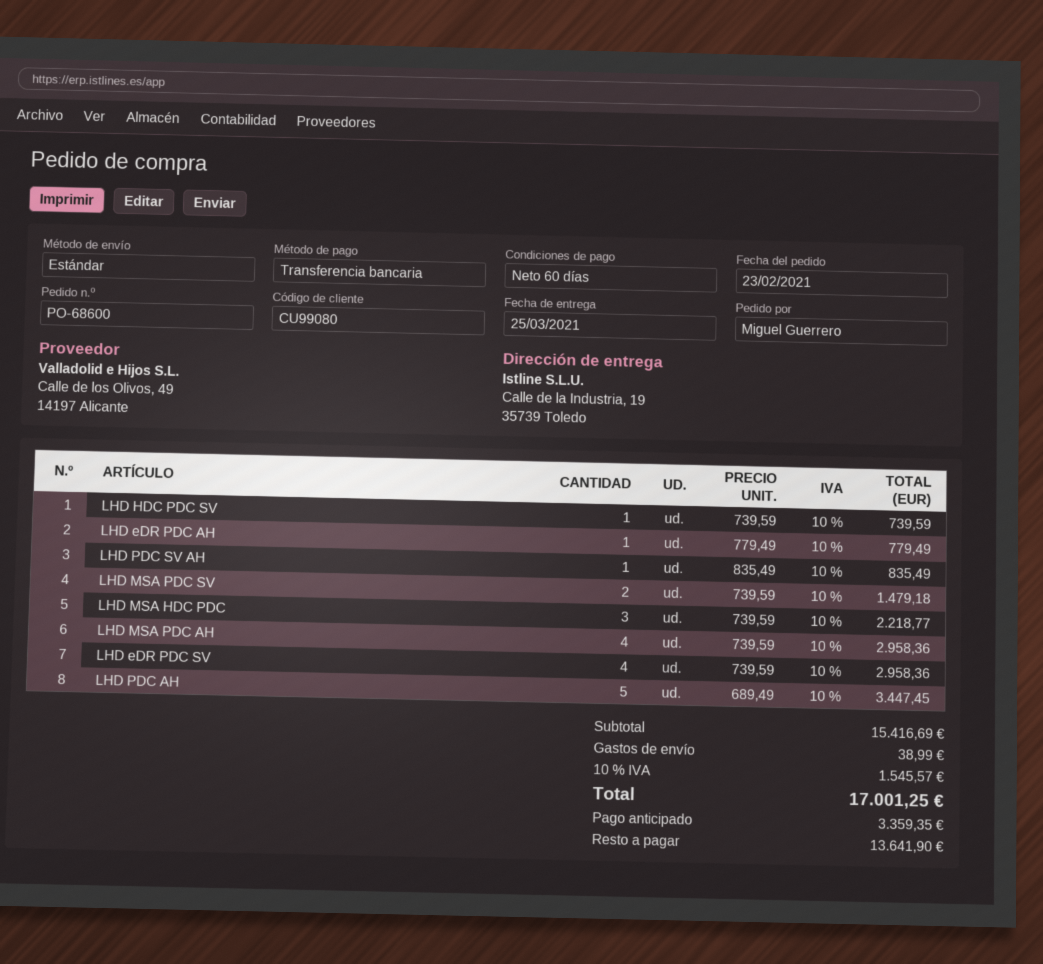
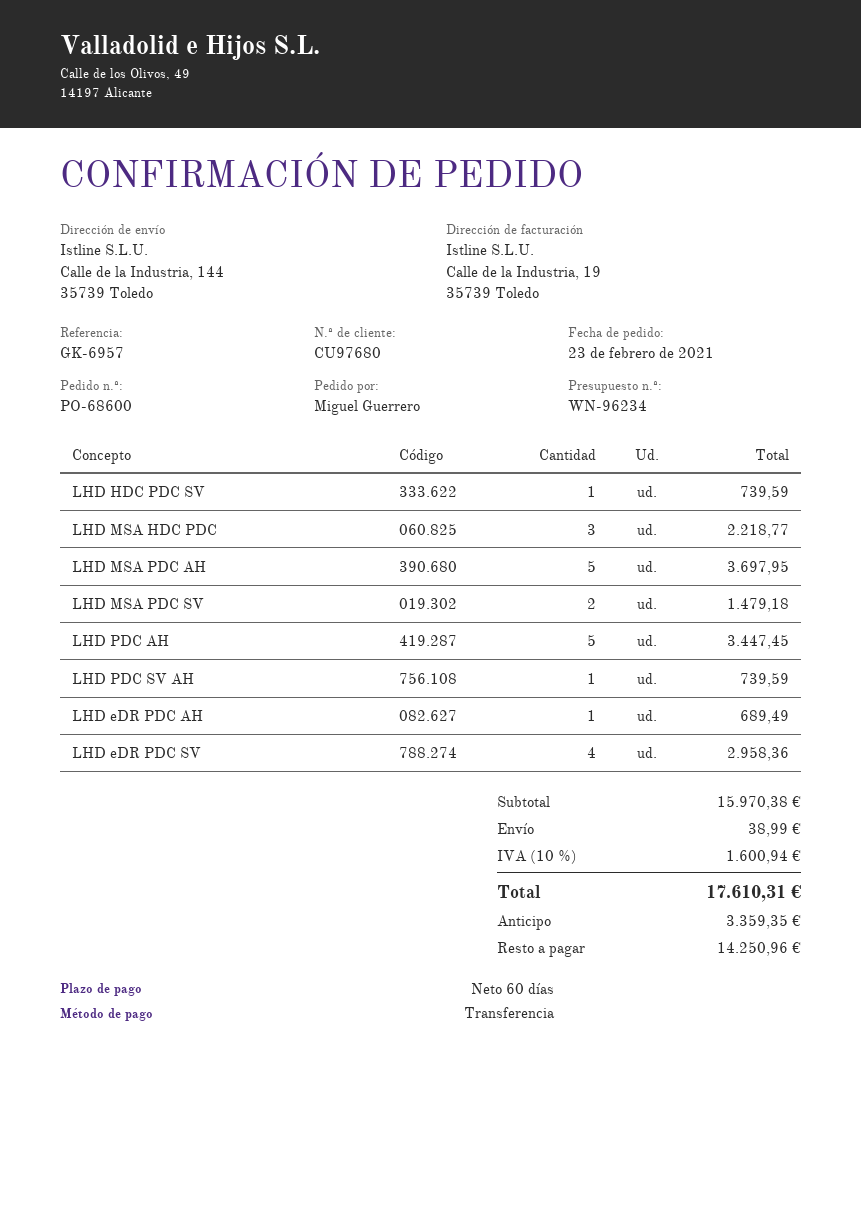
customer number: CU99080 -> CU97680
ship to: Calle de la Industria, 19, 35739 Toledo -> Calle de la Industria, 144, 35739 Toledo
LHD eDR PDC AH: 1 for 779.49 -> 1 for 689.49
LHD PDC SV AH: 1 for 835.49 -> 1 for 739.59
LHD MSA PDC AH: 4 for 2958.36 -> 5 for 3697.95
subtotal: 15416.69 -> 15970.38
tax: 10% = 1545.57 -> 10% = 1600.94
total: 17001.25 -> 17610.31
balance: 13641.90 -> 14250.96

